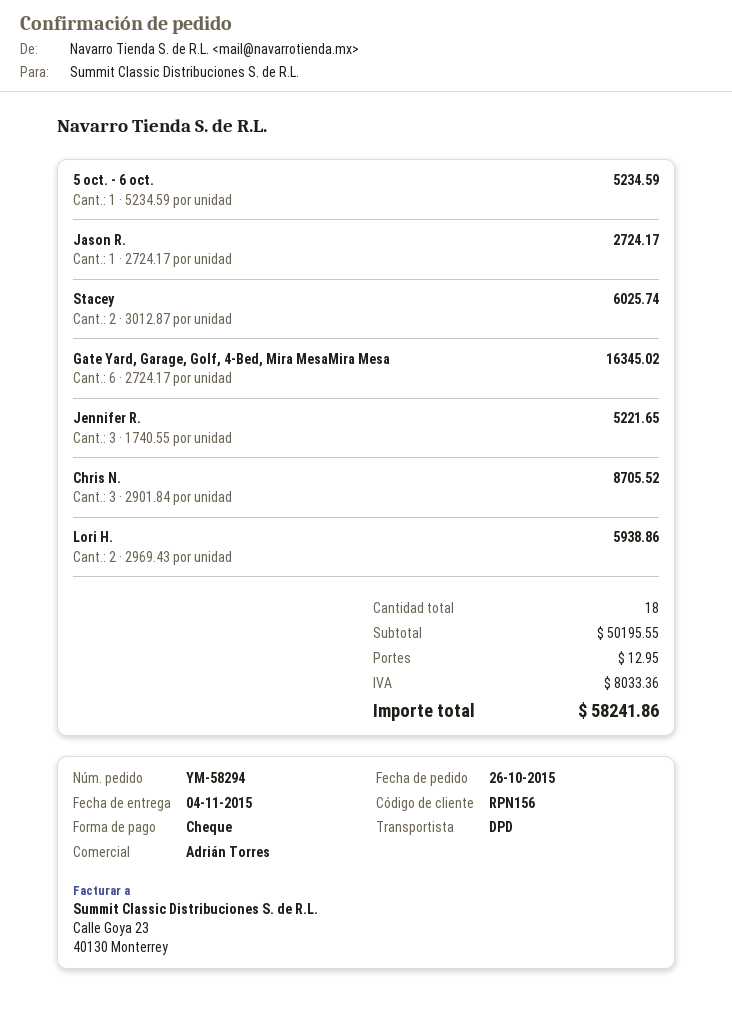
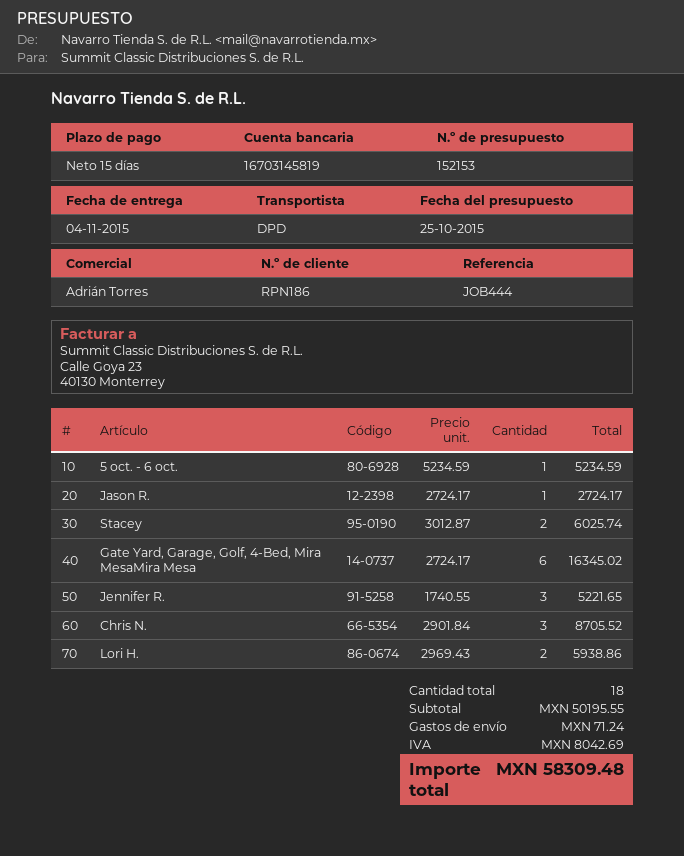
customer number: RPN156 -> RPN186
shipping: 12.95 -> 71.24
tax: 8033.36 -> 8042.69
total: 58241.86 -> 58309.48

